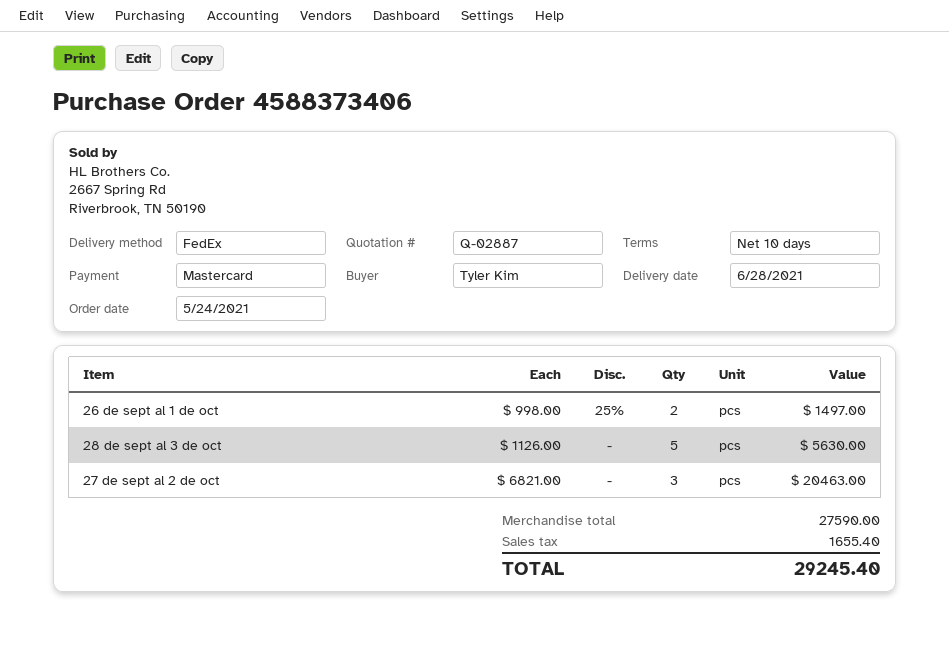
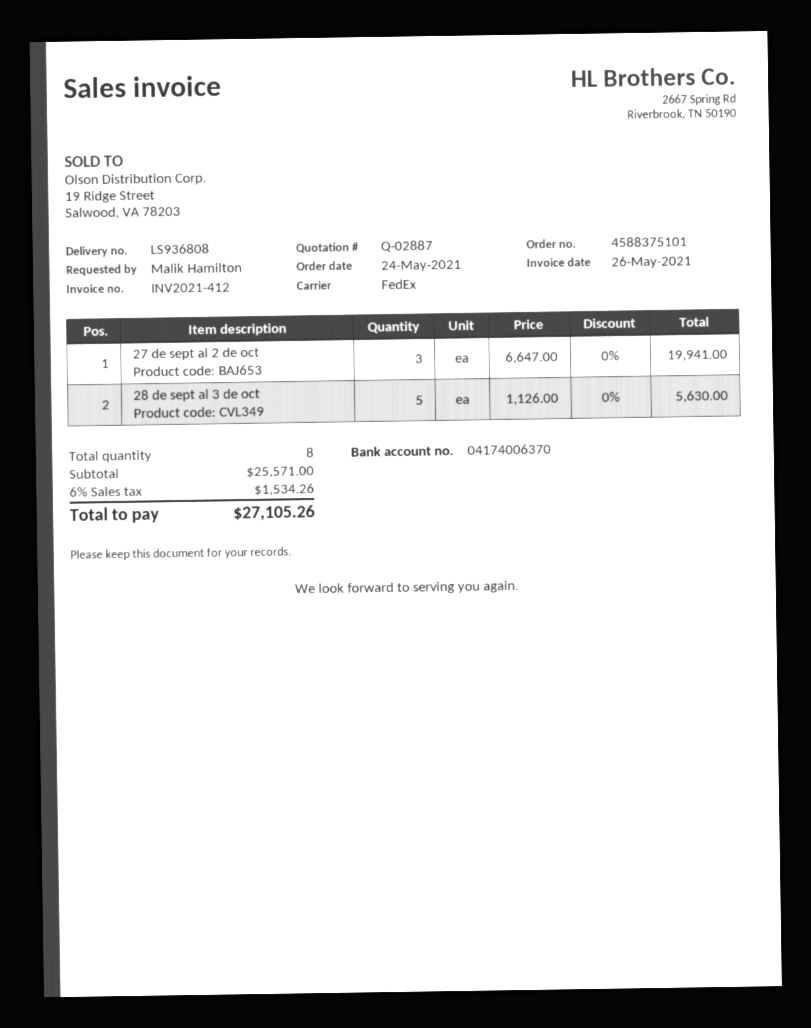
order number: 4588373406 -> 4588375101
ordered by: Tyler Kim -> Malik Hamilton
26 de sept al 1 de oct: 2 x 998.00 - 25% = 1497.00 -> none
27 de sept al 2 de oct: 3 x 6821.00 = 20463.00 -> 3 x 6647.00 = 19941.00
subtotal: 27590.00 -> 25571.00
tax: 1655.40 -> 1534.26
total: 29245.40 -> 27105.26

